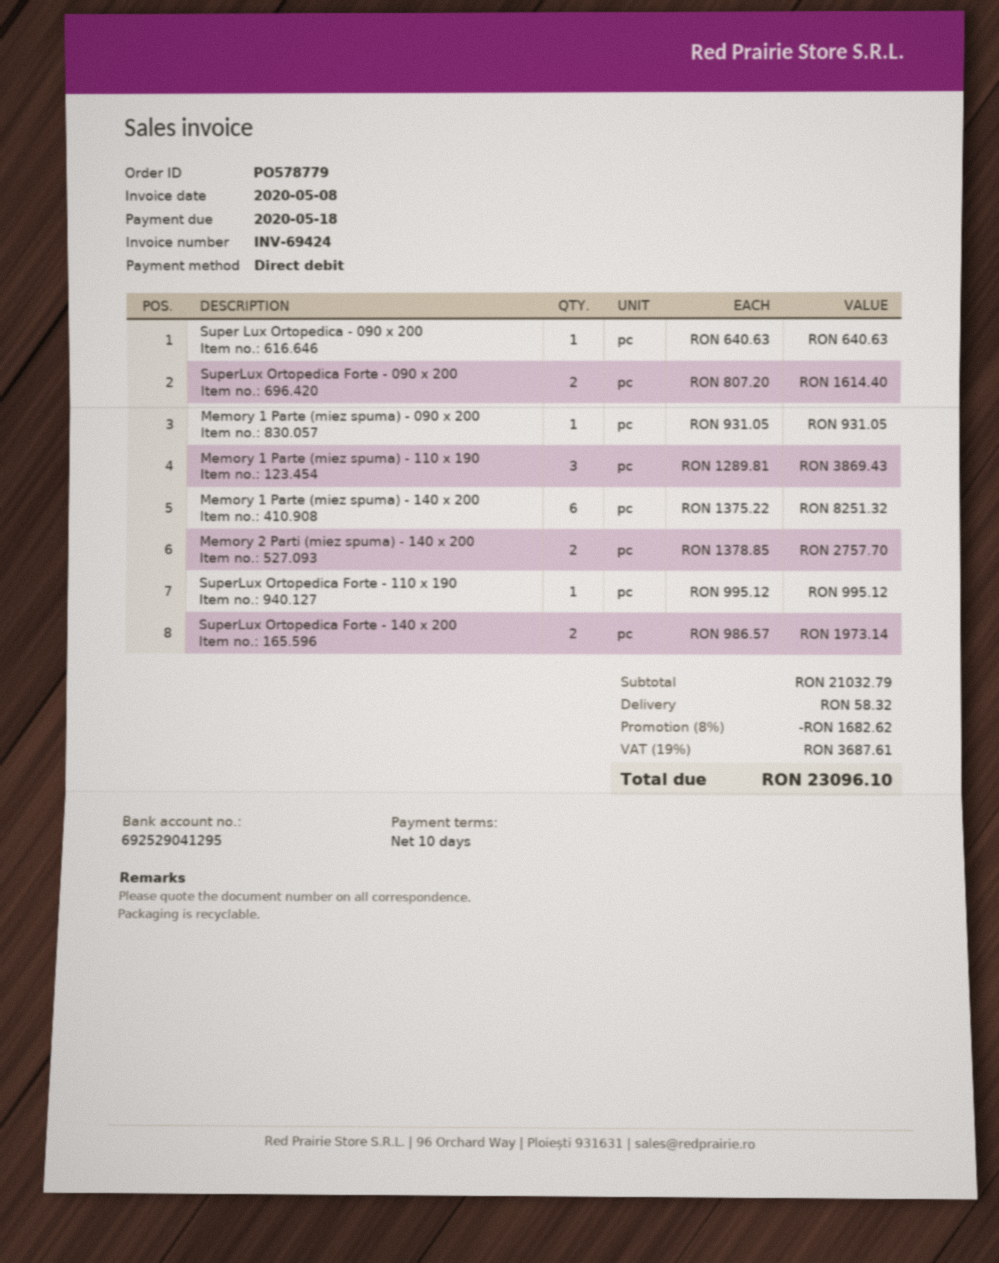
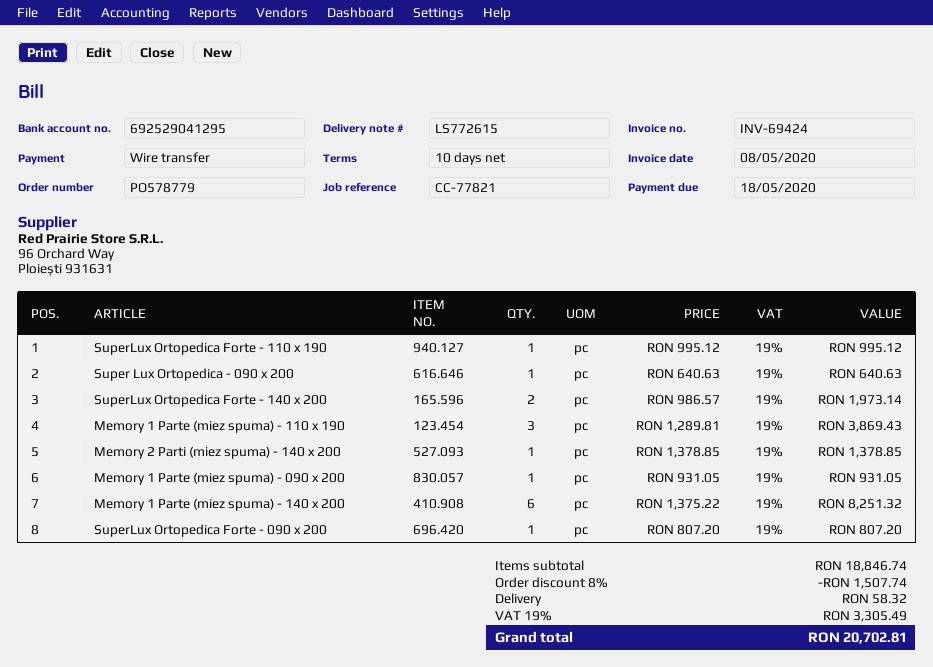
payment method: direct debit -> bank transfer
SuperLux Ortopedica Forte - 090 x 200: 2 x 807.20 = 1614.40 -> 1 x 807.20 = 807.20
Memory 2 Parti (miez spuma) - 140 x 200: 2 x 1378.85 = 2757.70 -> 1 x 1378.85 = 1378.85
subtotal: 21032.79 -> 18846.74
discount: 8% = 1682.62 -> 8% = 1507.74
tax: 19% = 3687.61 -> 19% = 3305.49
total: 23096.10 -> 20702.81

